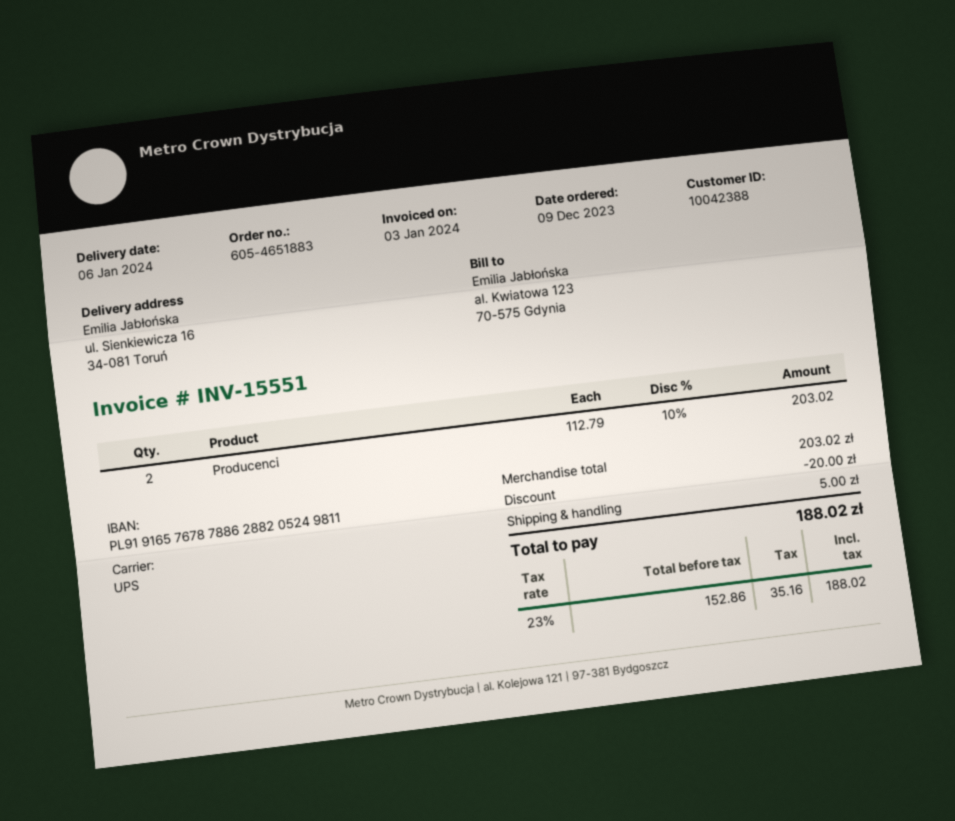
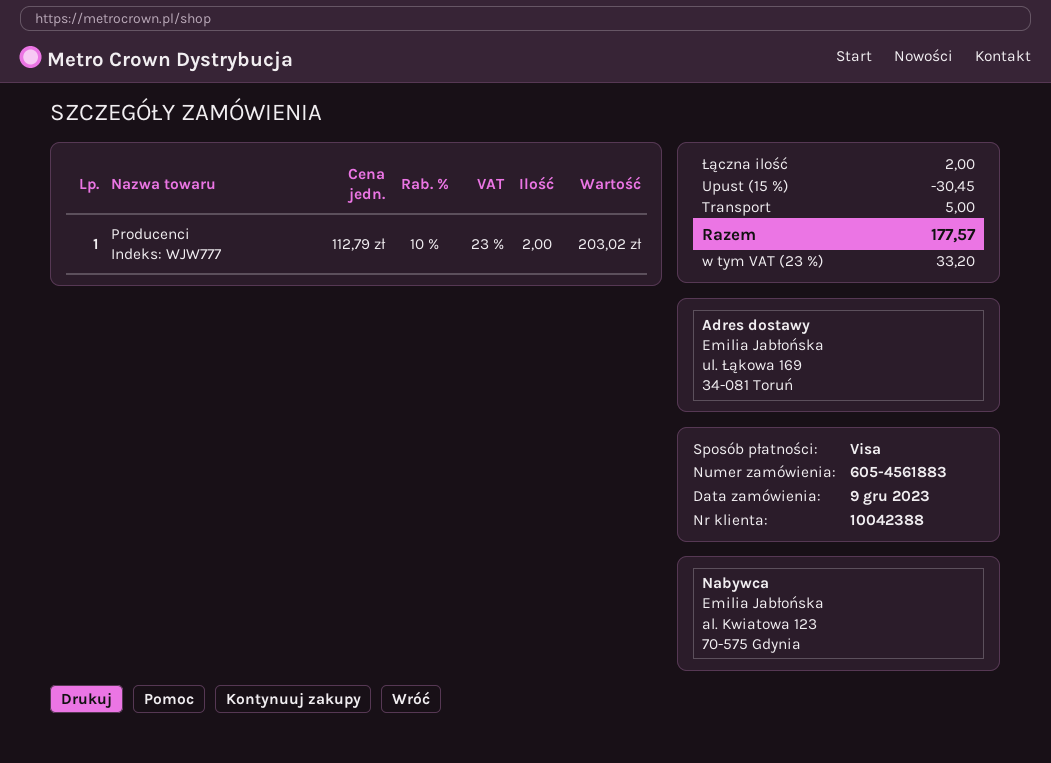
order number: 605-4651883 -> 605-4561883
ship to: ul. Sienkiewicza 16, 34-081 Toruń -> ul. Łąkowa 169, 34-081 Toruń
discount: 20.00 -> 30.45
tax: 23% = 35.16 -> 23% = 33.20
total: 188.02 -> 177.57

